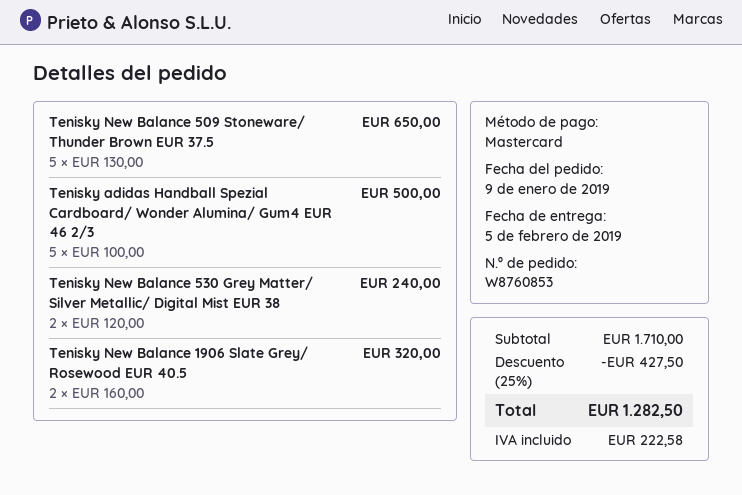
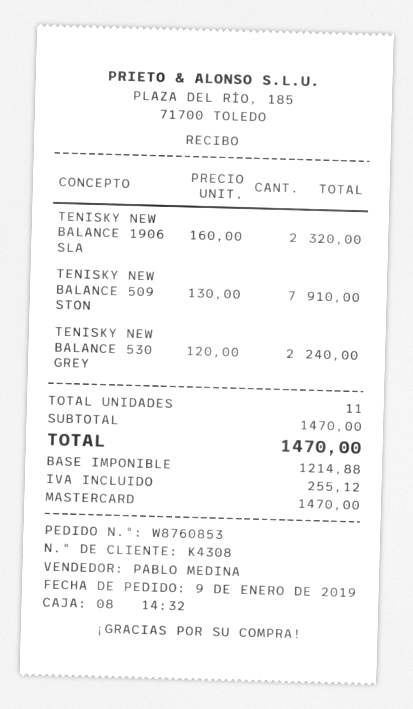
Tenisky New Balance 509 Stoneware/ Thunder Brown EUR 37.5: 5 x 130.00 = 650.00 -> 7 x 130.00 = 910.00
Tenisky adidas Handball Spezial Cardboard/ Wonder Alumina/ Gum4 EUR 46 2/3: 5 x 100.00 = 500.00 -> none
subtotal: 1710.00 -> 1470.00
discount: 25% = 427.50 -> none
tax: 222.58 -> 255.12
total: 1282.50 -> 1470.00

